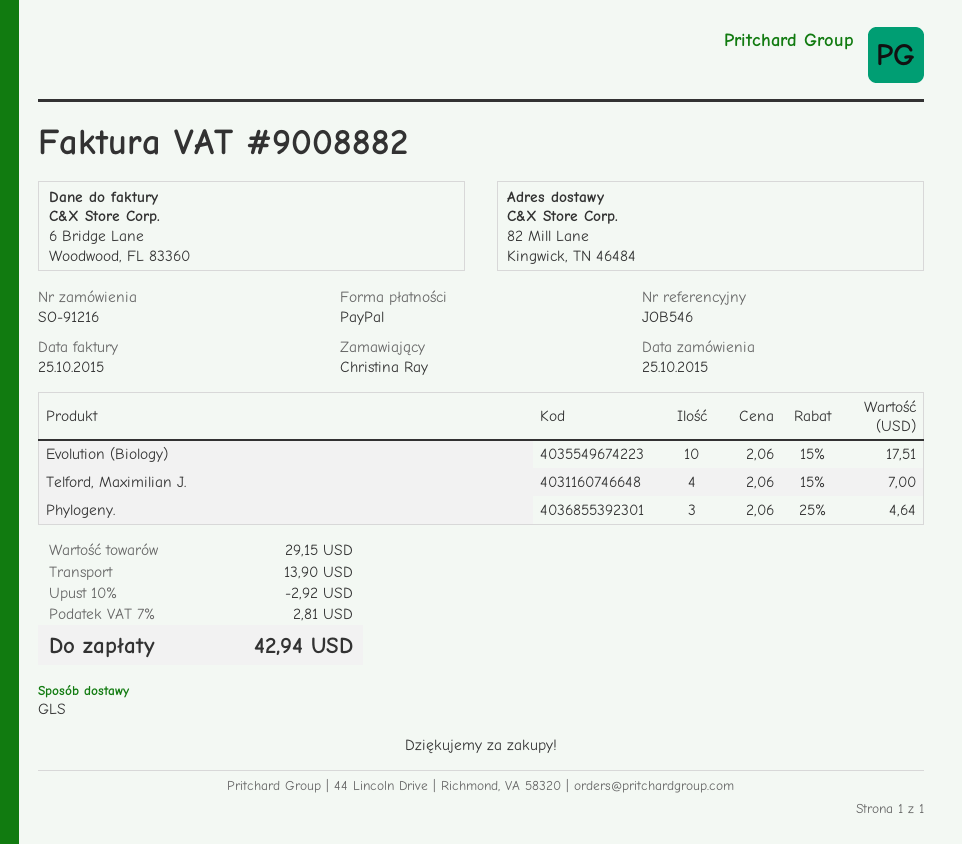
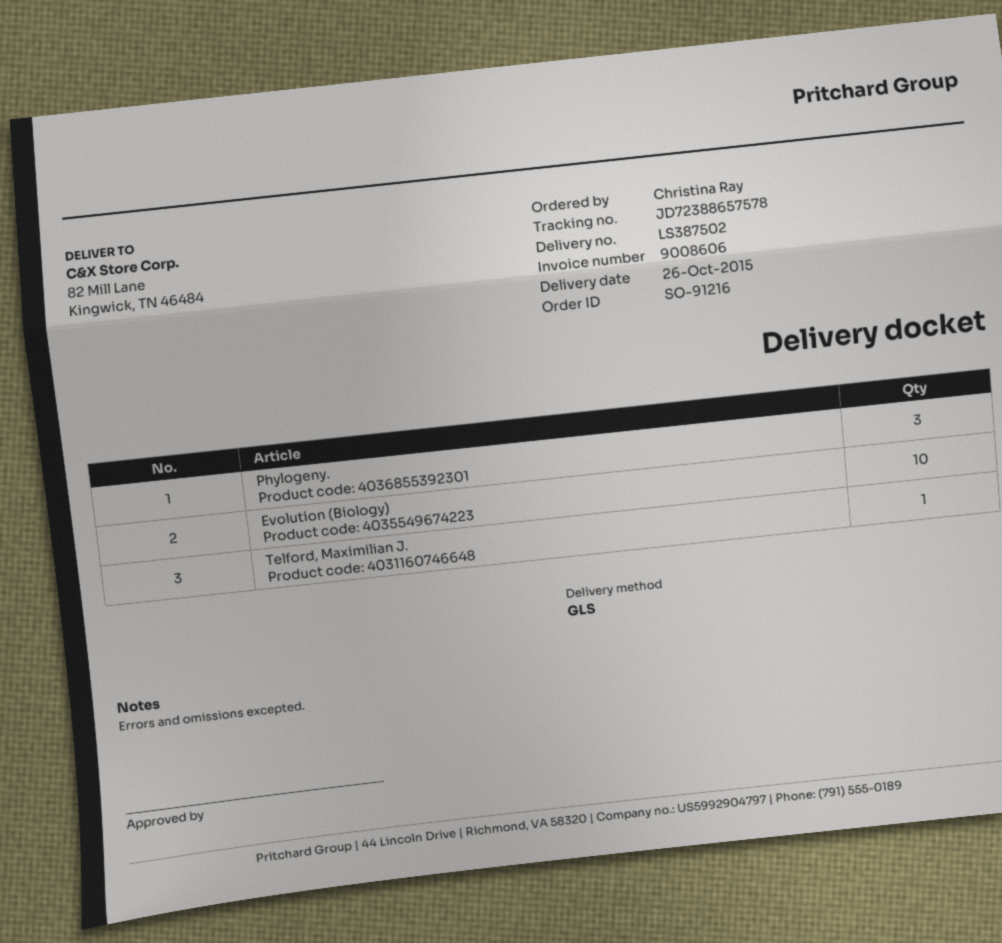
invoice number: 9008882 -> 9008606
Telford, Maximilian J.: 4 -> 1

